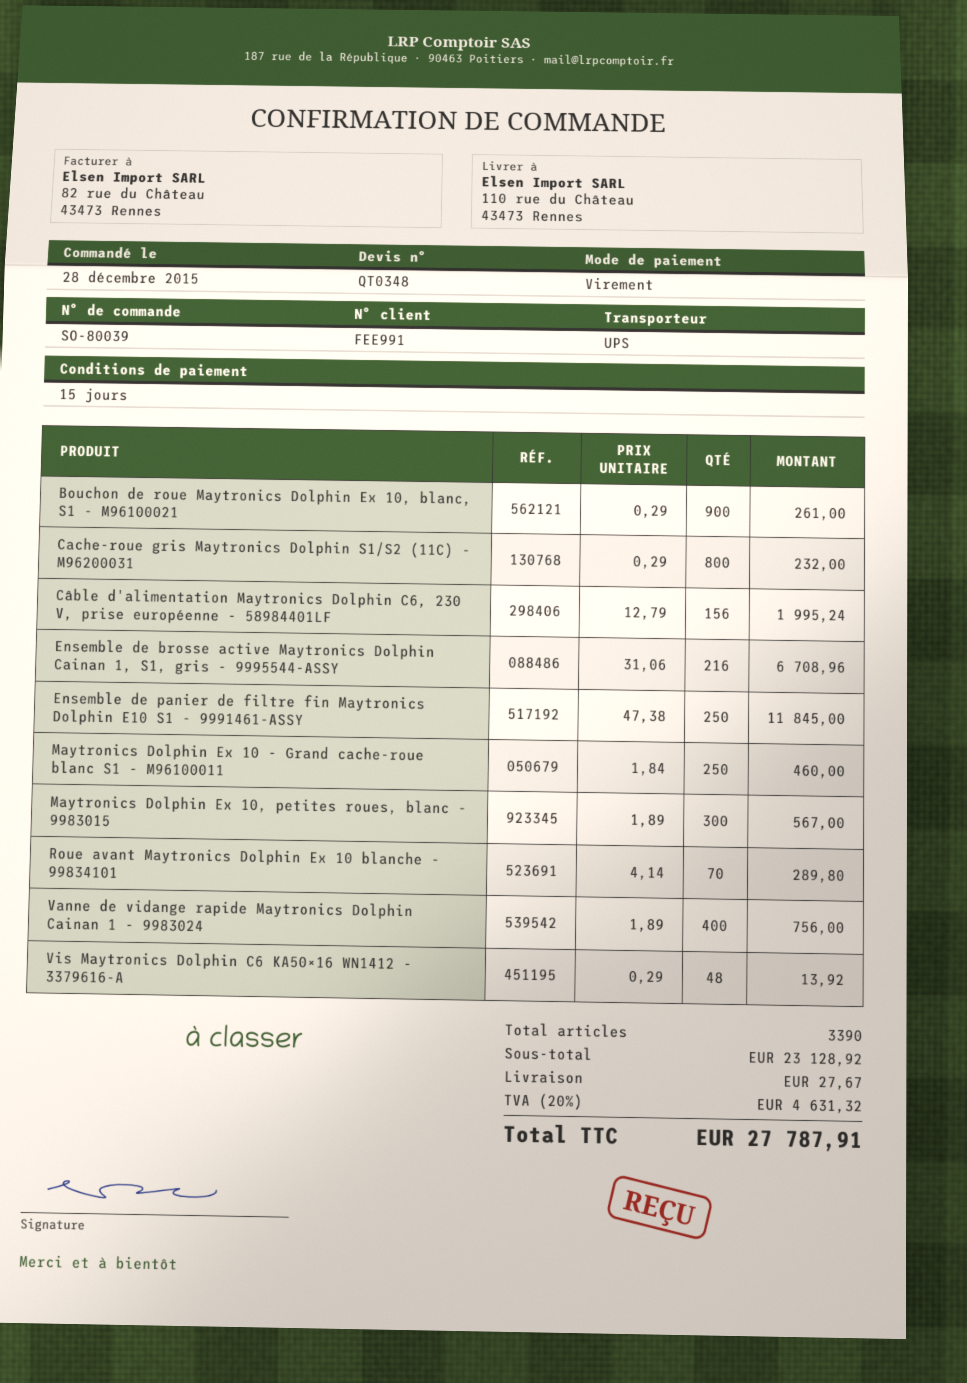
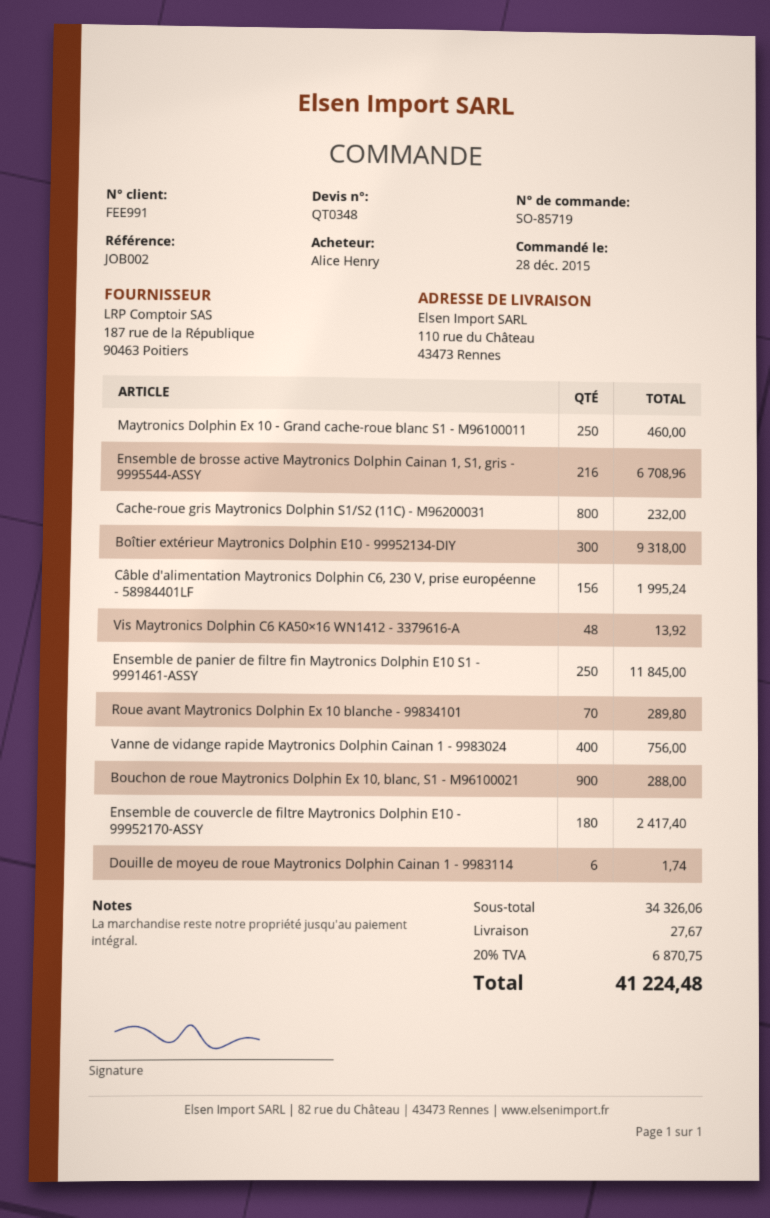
order number: SO-80039 -> SO-85719
Bouchon de roue Maytronics Dolphin Ex 10, blanc, S1 - M96100021: 900 for 261.00 -> 900 for 288.00
Maytronics Dolphin Ex 10, petites roues, blanc - 9983015: 300 for 567.00 -> none
Boîtier extérieur Maytronics Dolphin E10 - 99952134-DIY: none -> 300 for 9318.00
Ensemble de couvercle de filtre Maytronics Dolphin E10 - 99952170-ASSY: none -> 180 for 2417.40
Douille de moyeu de roue Maytronics Dolphin Cainan 1 - 9983114: none -> 6 for 1.74
subtotal: 23128.92 -> 34326.06
tax: 20% = 4631.32 -> 20% = 6870.75
total: 27787.91 -> 41224.48

